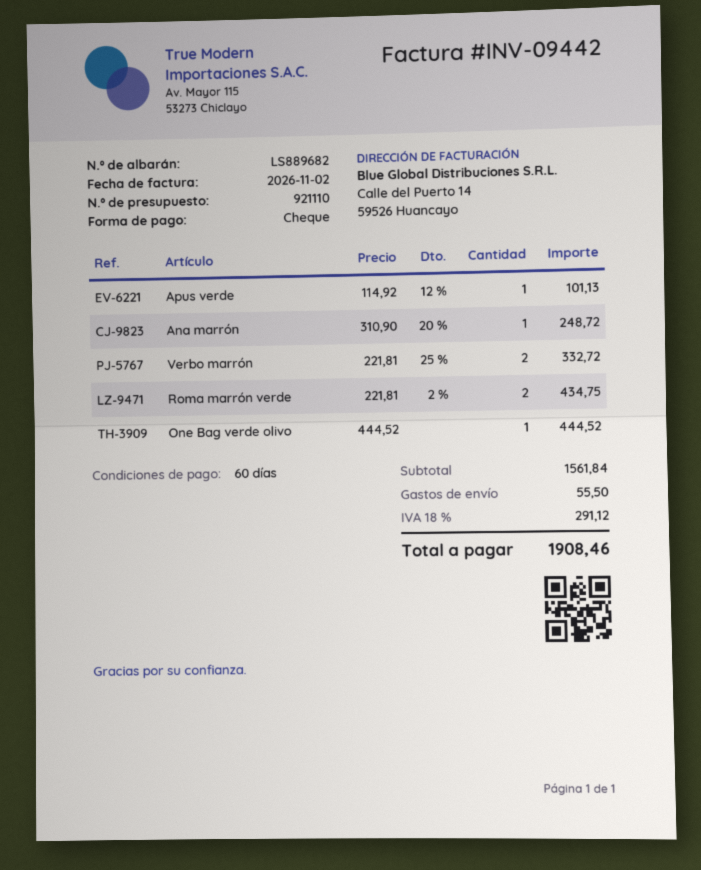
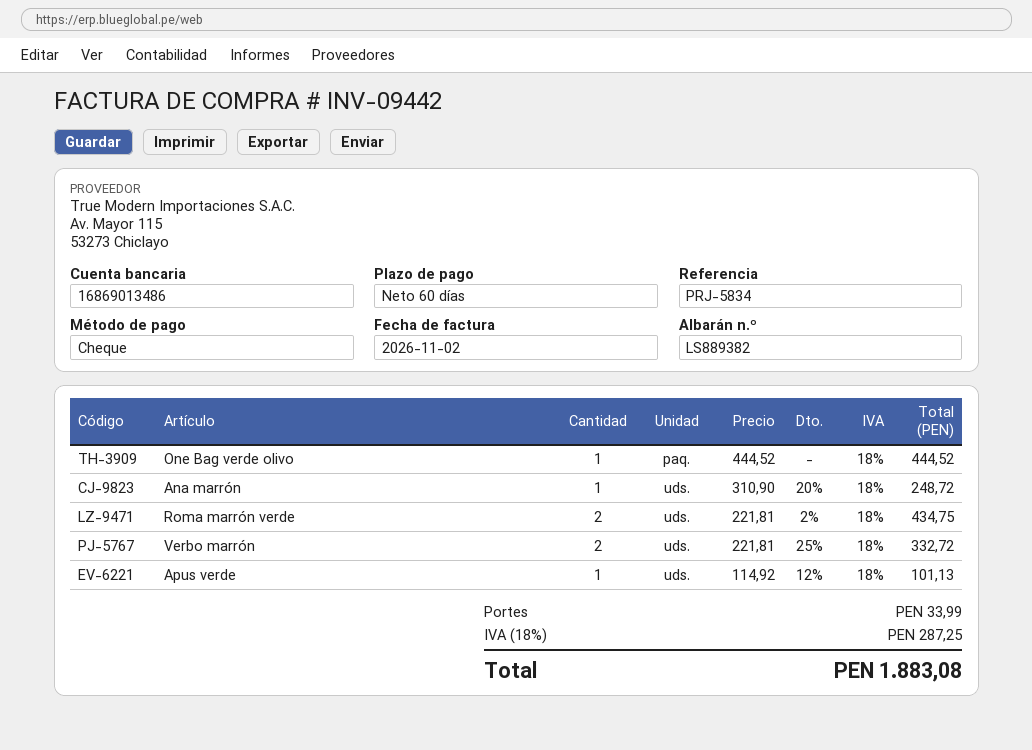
delivery note number: LS889682 -> LS889382
shipping: 55.50 -> 33.99
tax: 18% = 291.12 -> 18% = 287.25
total: 1908.46 -> 1883.08

